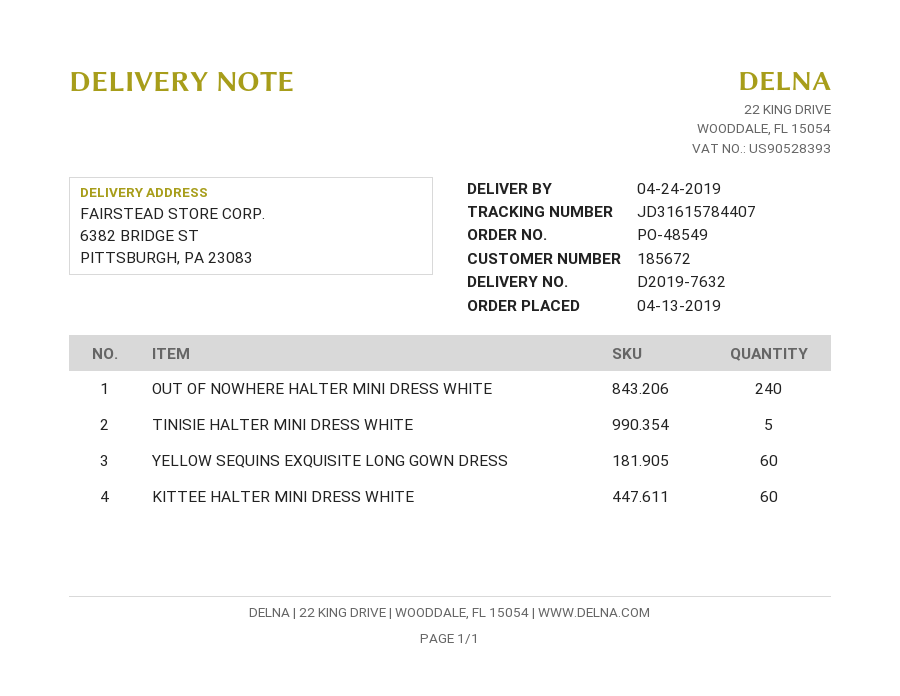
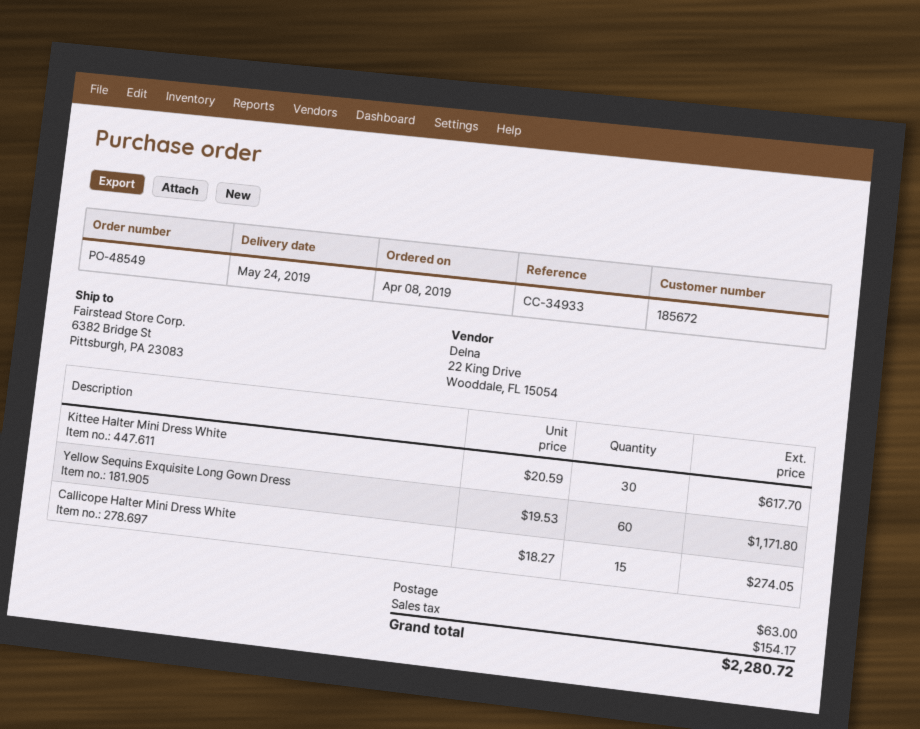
order date: 2019-04-13 -> 2019-04-08
delivery date: 2019-04-24 -> 2019-05-24
OUT OF NOWHERE HALTER MINI DRESS WHITE: 240 -> none
TINISIE HALTER MINI DRESS WHITE: 5 -> none
KITTEE HALTER MINI DRESS WHITE: 60 -> 30
Callicope Halter Mini Dress White: none -> 15

